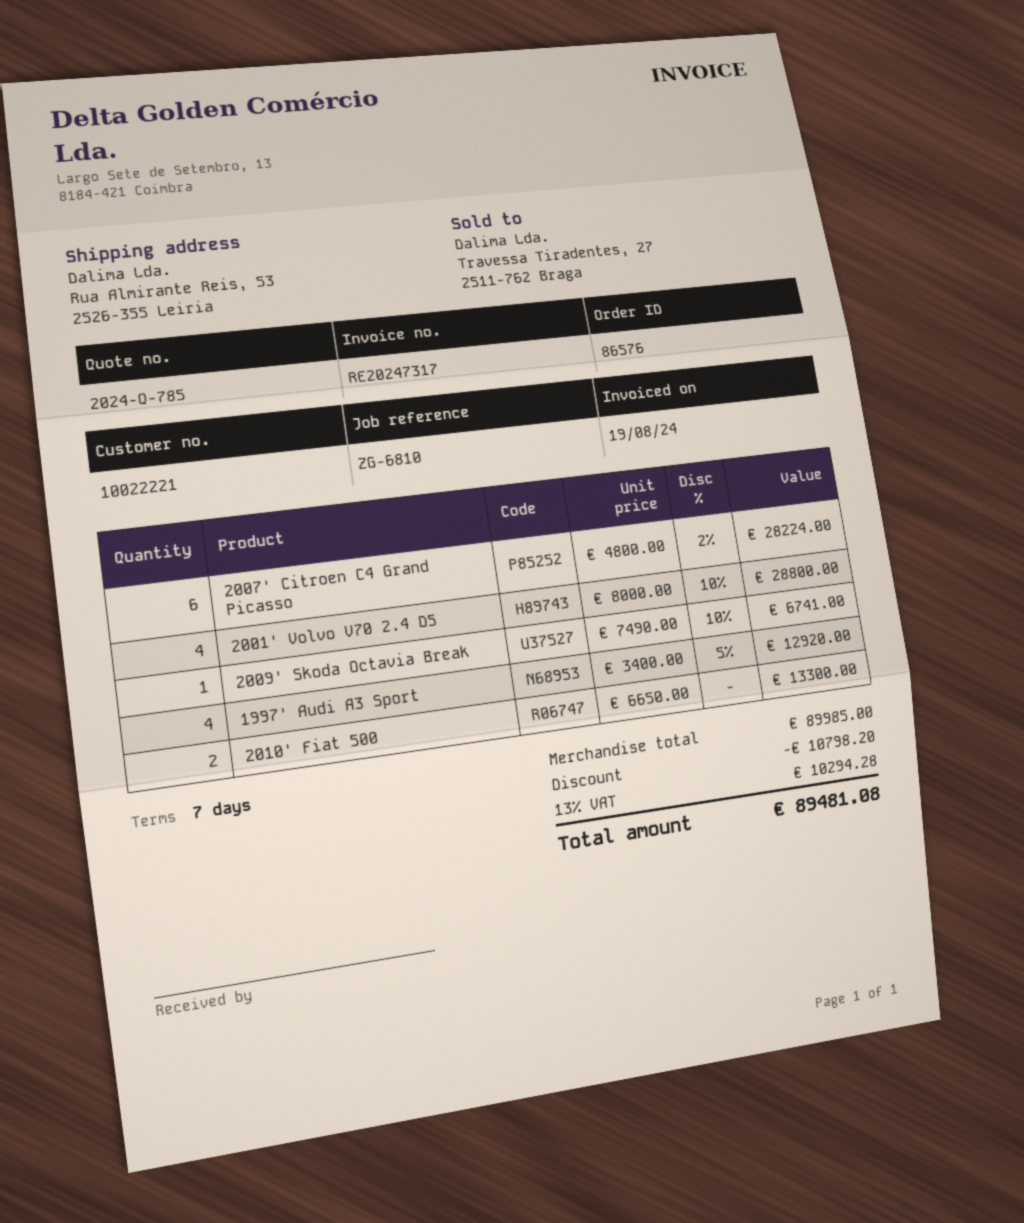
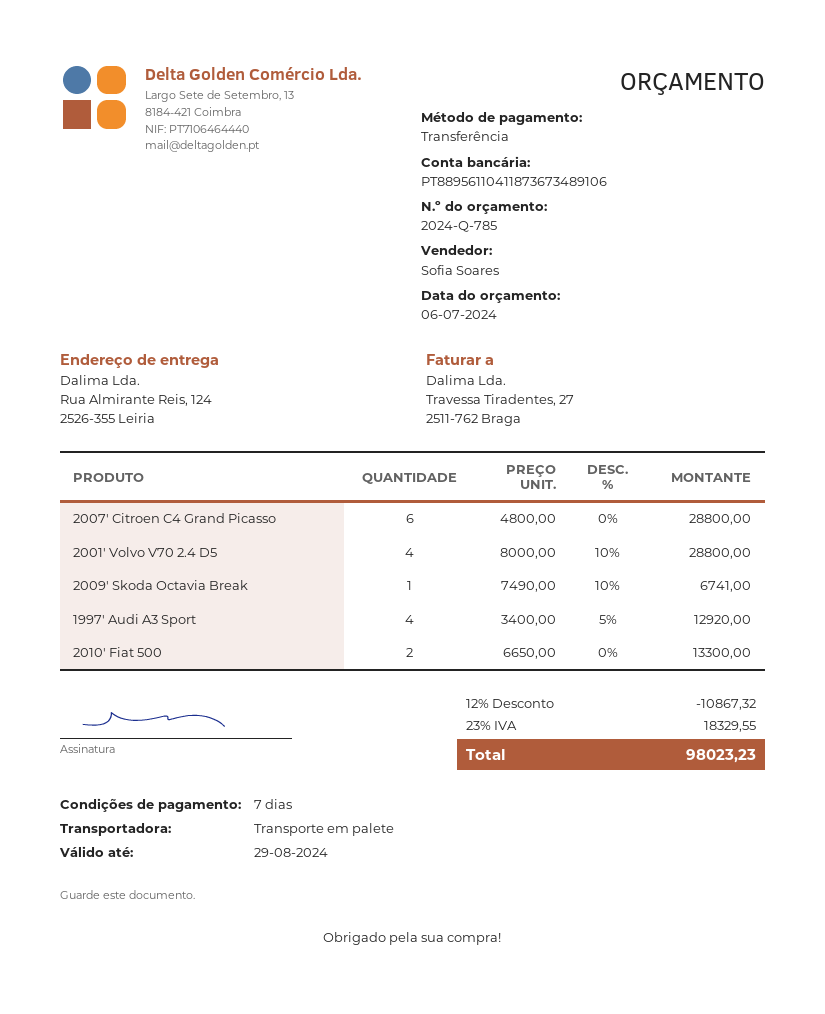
ship to: Rua Almirante Reis, 53, 2526-355 Leiria -> Rua Almirante Reis, 124, 2526-355 Leiria
2007' Citroen C4 Grand Picasso: 6 x 4800.00 - 2% = 28224.00 -> 6 x 4800.00 = 28800.00
discount: 10798.20 -> 10867.32
tax: 13% = 10294.28 -> 23% = 18329.55
total: 89481.08 -> 98023.23

